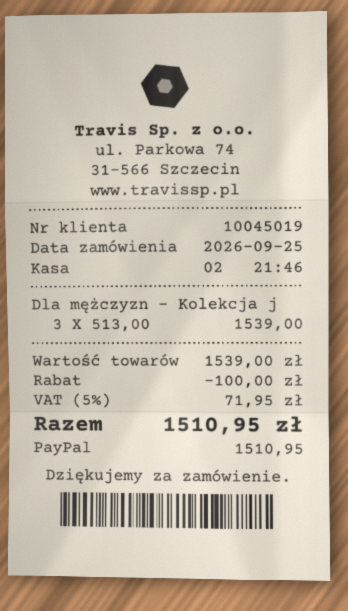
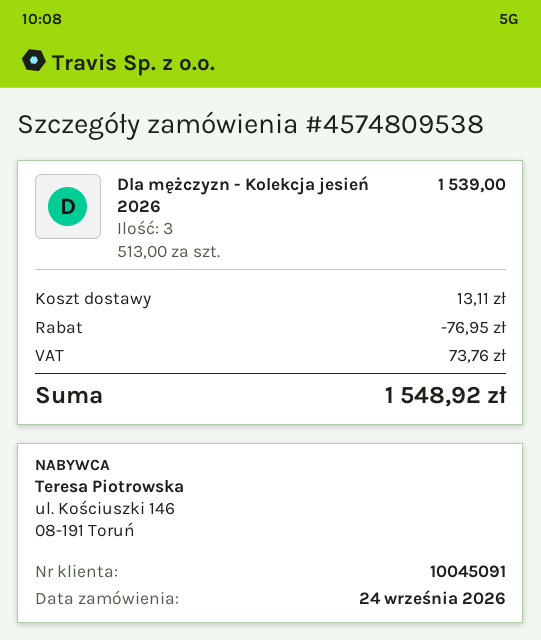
order date: 2026-09-25 -> 2026-09-24
customer number: 10045019 -> 10045091
discount: 100.00 -> 76.95
shipping: none -> 13.11
tax: 71.95 -> 73.76
total: 1510.95 -> 1548.92

